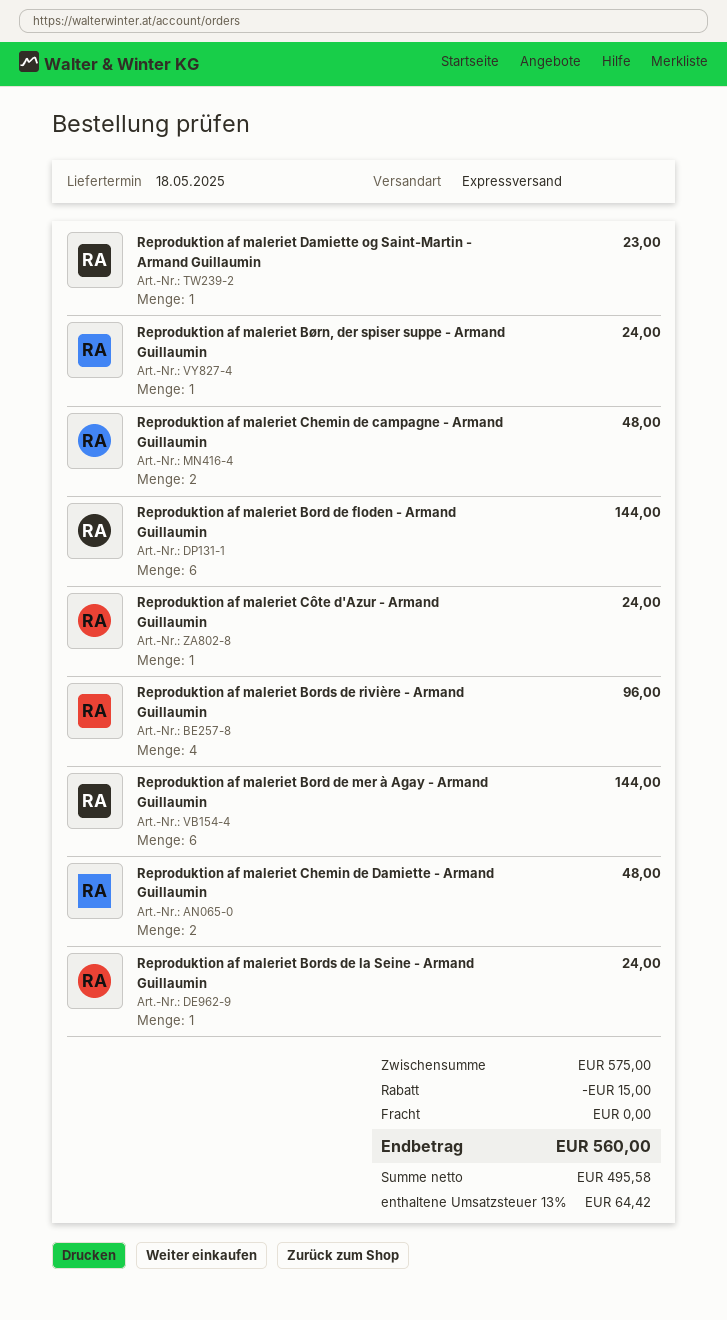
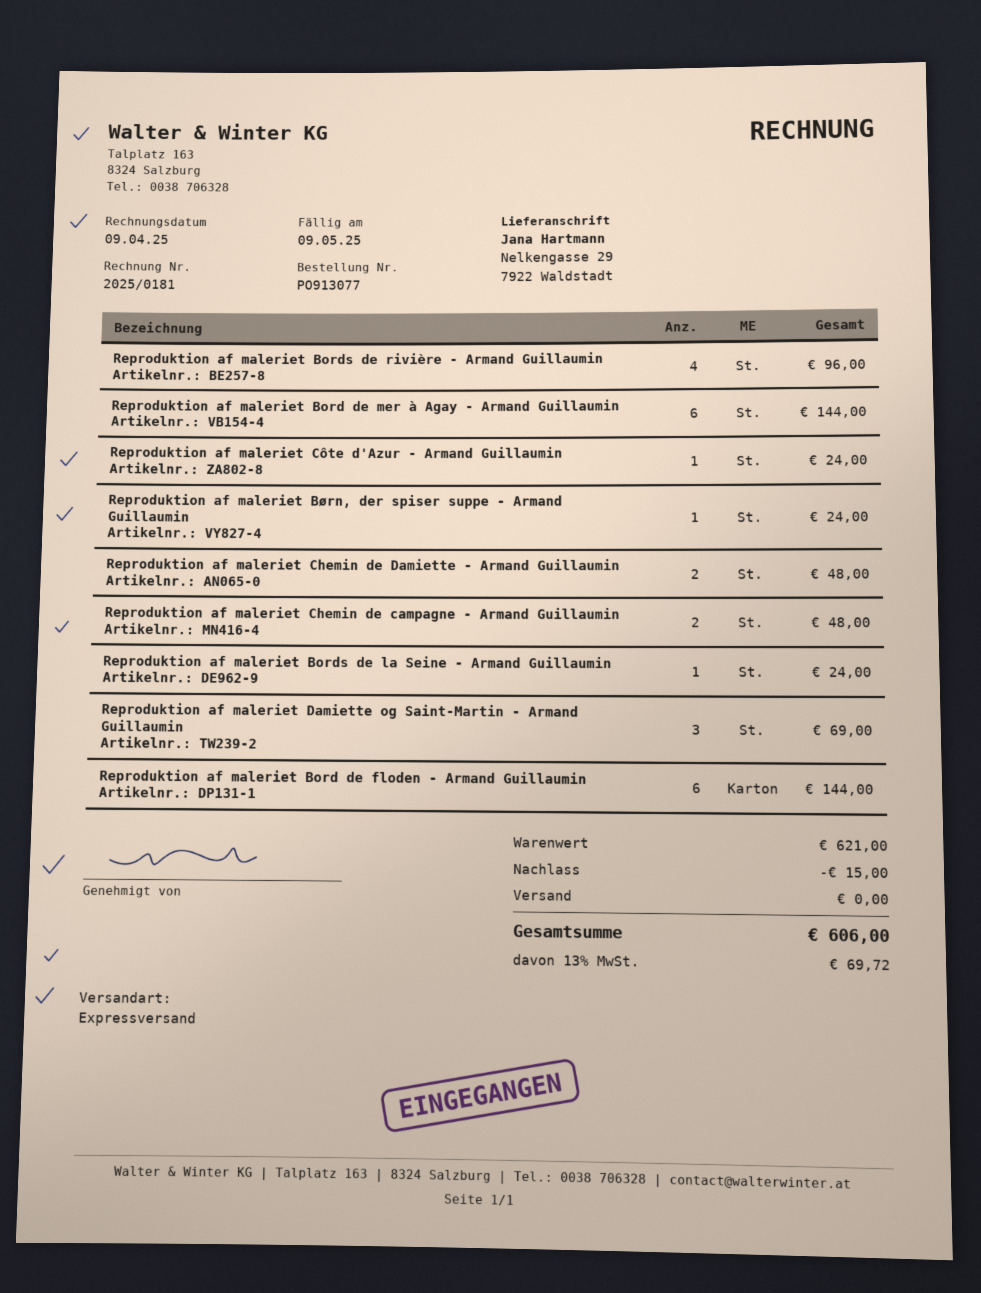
Reproduktion af maleriet Damiette og Saint-Martin - Armand Guillaumin: 1 for 23.00 -> 3 for 69.00
subtotal: 575.00 -> 621.00
tax: 13% = 64.42 -> 13% = 69.72
total: 560.00 -> 606.00

